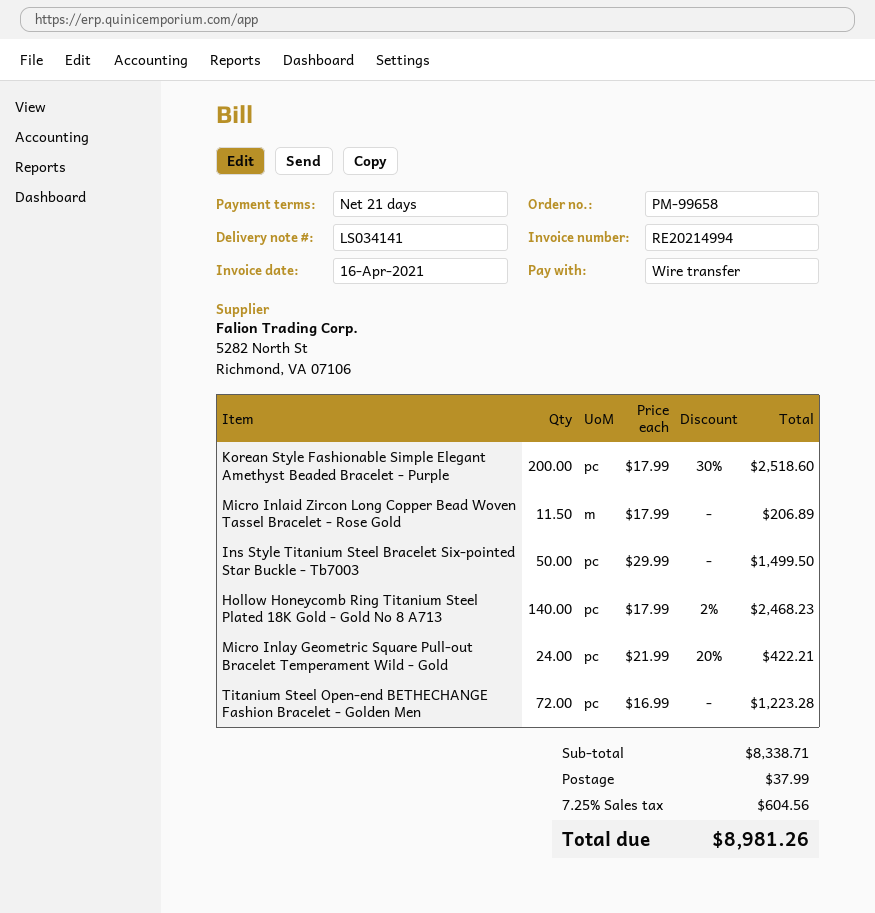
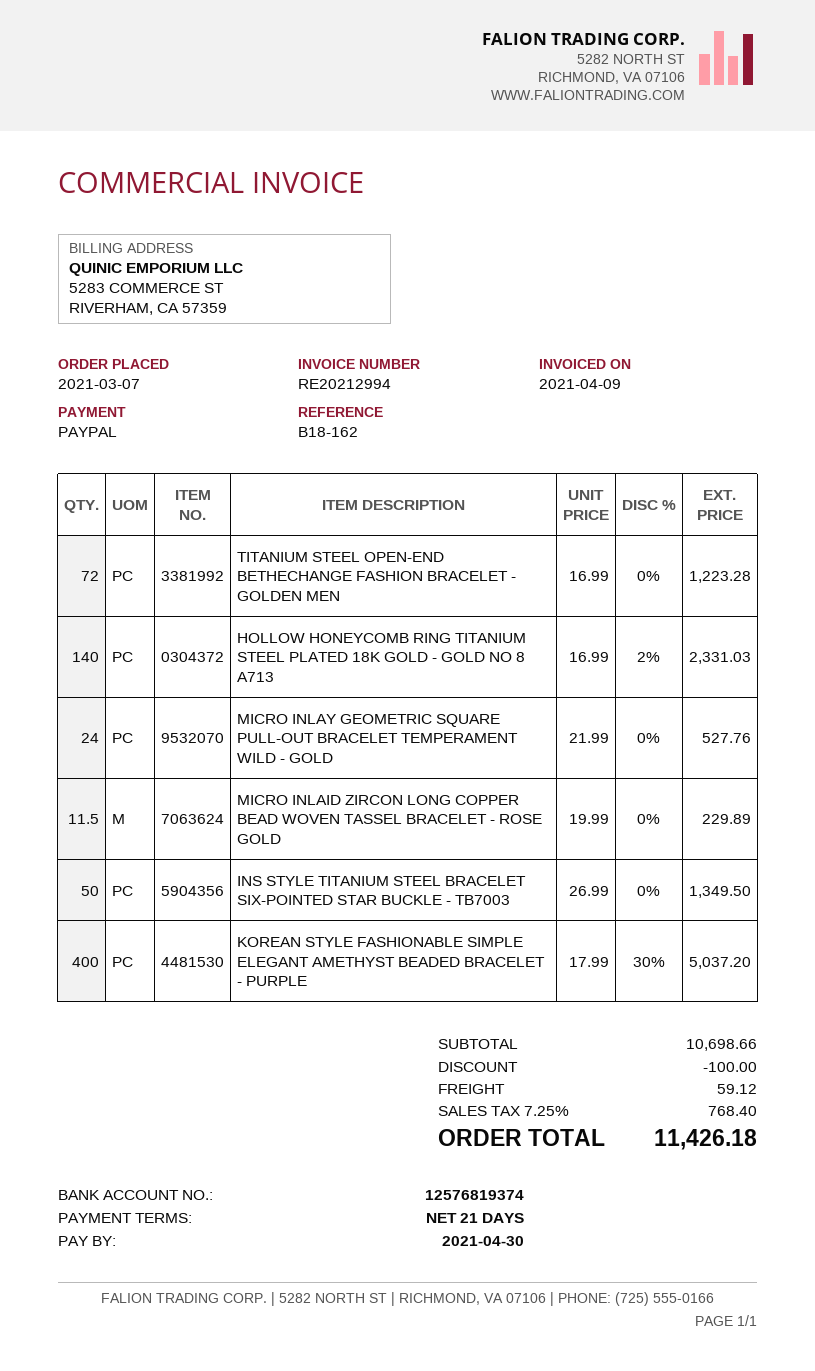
invoice number: RE20214994 -> RE20212994
invoice date: 2021-04-16 -> 2021-04-09
payment method: bank transfer -> PayPal
Korean Style Fashionable Simple Elegant Amethyst Beaded Bracelet - Purple: 200 x 17.99 - 30% = 2518.60 -> 400 x 17.99 - 30% = 5037.20
Micro Inlaid Zircon Long Copper Bead Woven Tassel Bracelet - Rose Gold: 11.5 x 17.99 = 206.89 -> 11.5 x 19.99 = 229.89
Ins Style Titanium Steel Bracelet Six-pointed Star Buckle - Tb7003: 50 x 29.99 = 1499.50 -> 50 x 26.99 = 1349.50
Hollow Honeycomb Ring Titanium Steel Plated 18K Gold - Gold No 8 A713: 140 x 17.99 - 2% = 2468.23 -> 140 x 16.99 - 2% = 2331.03
Micro Inlay Geometric Square Pull-out Bracelet Temperament Wild - Gold: 24 x 21.99 - 20% = 422.21 -> 24 x 21.99 = 527.76
subtotal: 8338.71 -> 10698.66
discount: none -> 100.00
shipping: 37.99 -> 59.12
tax: 7.25% = 604.56 -> 7.25% = 768.40
total: 8981.26 -> 11426.18

